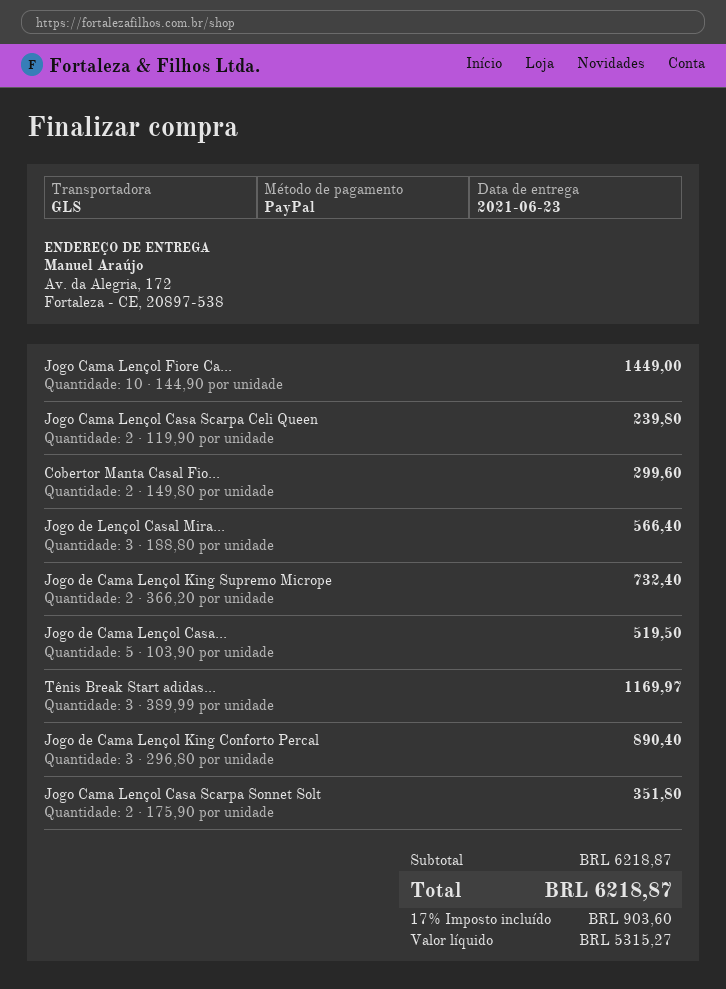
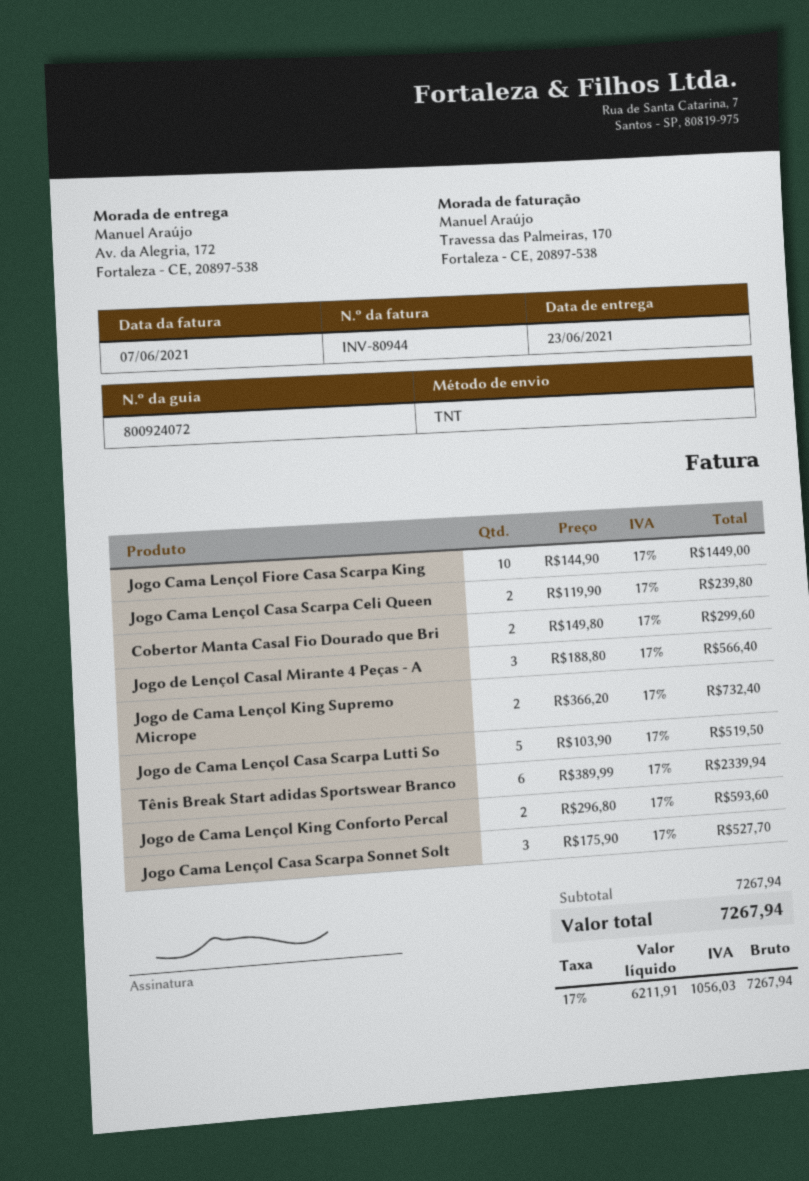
shipping method: GLS -> TNT
Tênis Break Start adidas...: 3 x 389.99 = 1169.97 -> 6 x 389.99 = 2339.94
Jogo de Cama Lençol King Conforto Percal: 3 x 296.80 = 890.40 -> 2 x 296.80 = 593.60
Jogo Cama Lençol Casa Scarpa Sonnet Solt: 2 x 175.90 = 351.80 -> 3 x 175.90 = 527.70
subtotal: 6218.87 -> 7267.94
net: 5315.27 -> 6211.91
tax: 17% = 903.60 -> 17% = 1056.03
total: 6218.87 -> 7267.94

